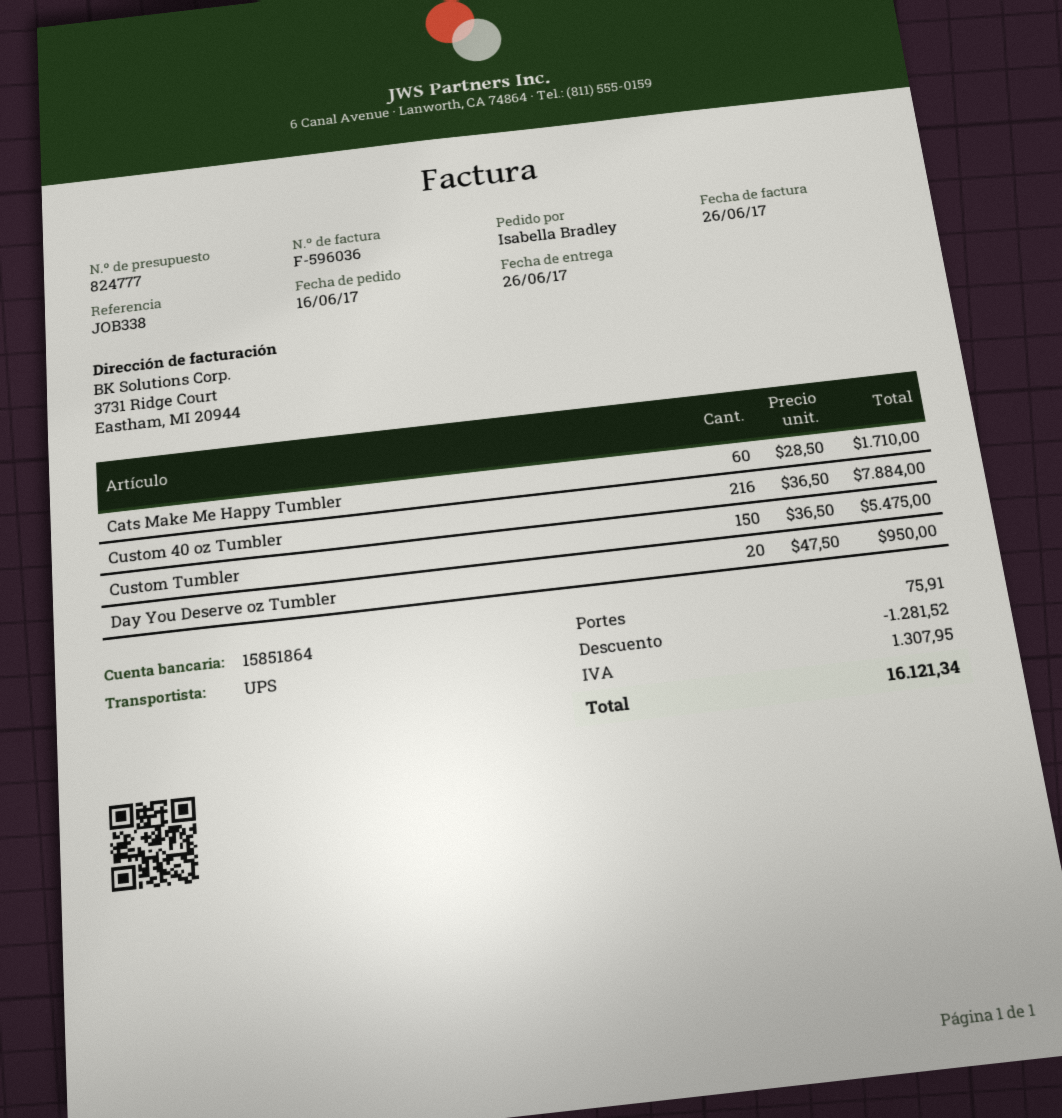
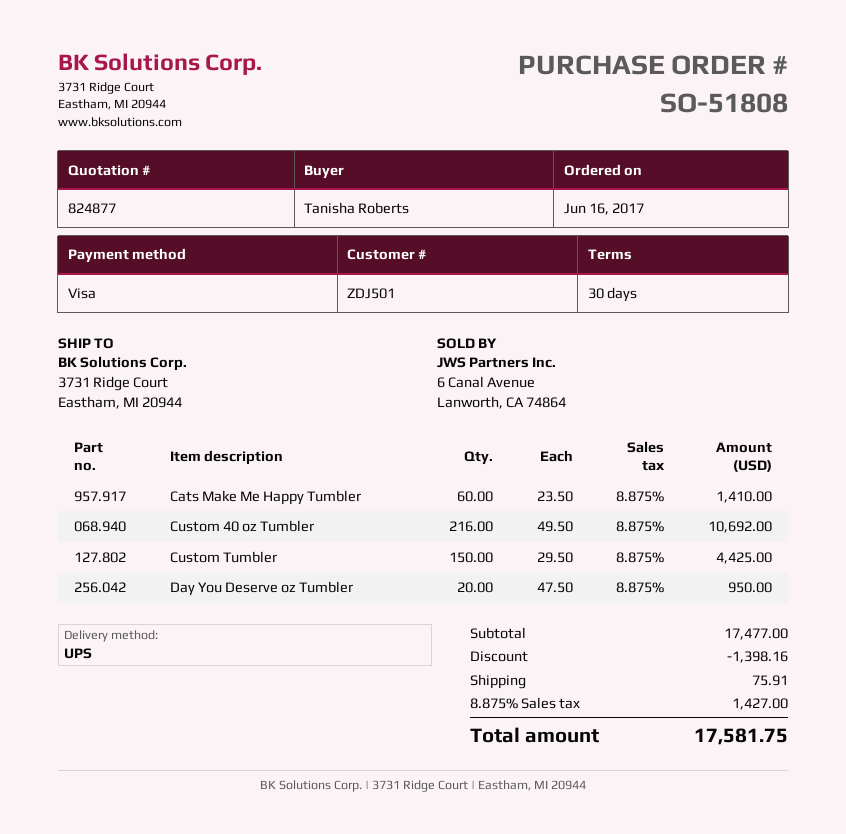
quote number: 824777 -> 824877
ordered by: Isabella Bradley -> Tanisha Roberts
Cats Make Me Happy Tumbler: 60 x 28.50 = 1710.00 -> 60 x 23.50 = 1410.00
Custom 40 oz Tumbler: 216 x 36.50 = 7884.00 -> 216 x 49.50 = 10692.00
Custom Tumbler: 150 x 36.50 = 5475.00 -> 150 x 29.50 = 4425.00
discount: 1281.52 -> 1398.16
tax: 1307.95 -> 1427.00
total: 16121.34 -> 17581.75

